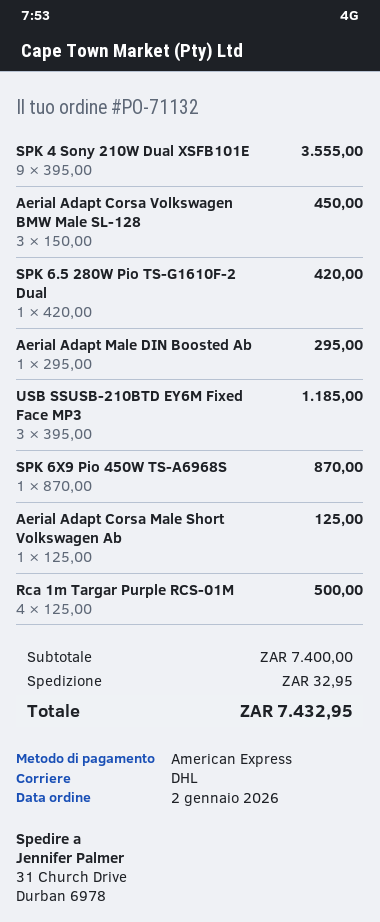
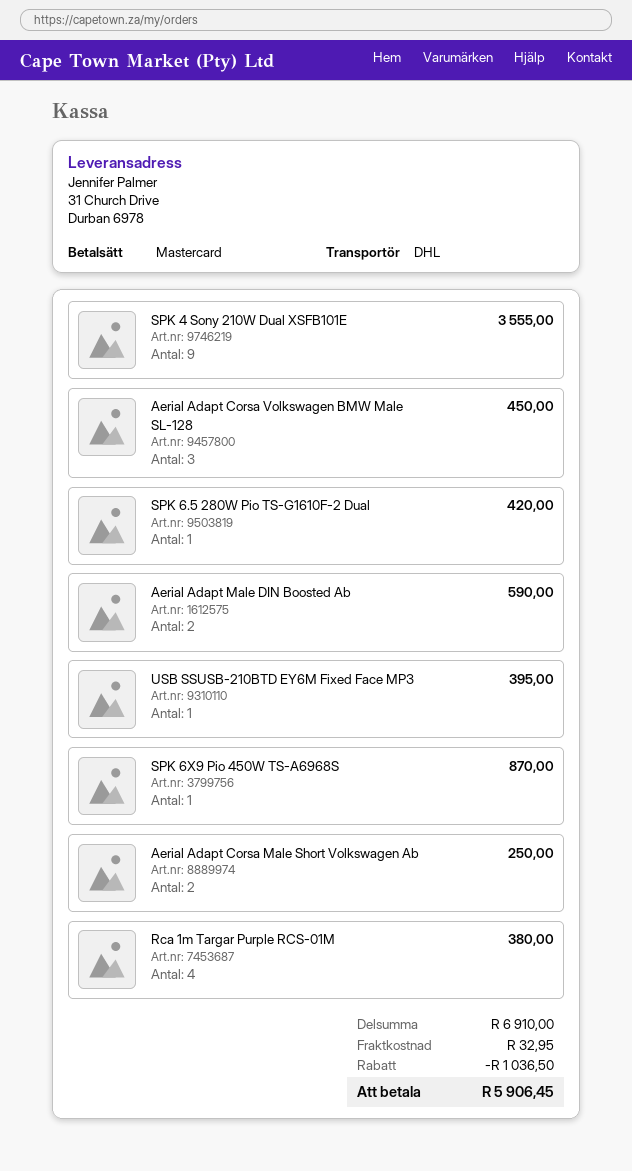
payment method: American Express -> Mastercard
Aerial Adapt Male DIN Boosted Ab: 1 for 295.00 -> 2 for 590.00
USB SSUSB-210BTD EY6M Fixed Face MP3: 3 for 1185.00 -> 1 for 395.00
Aerial Adapt Corsa Male Short Volkswagen Ab: 1 for 125.00 -> 2 for 250.00
Rca 1m Targar Purple RCS-01M: 4 for 500.00 -> 4 for 380.00
subtotal: 7400.00 -> 6910.00
discount: none -> 1036.50
total: 7432.95 -> 5906.45

